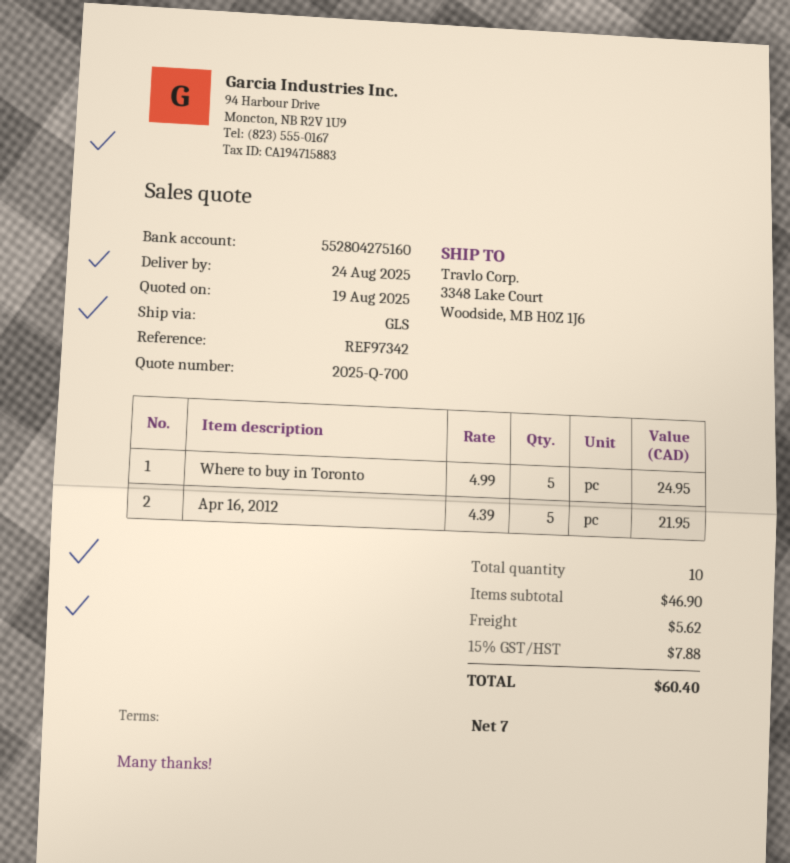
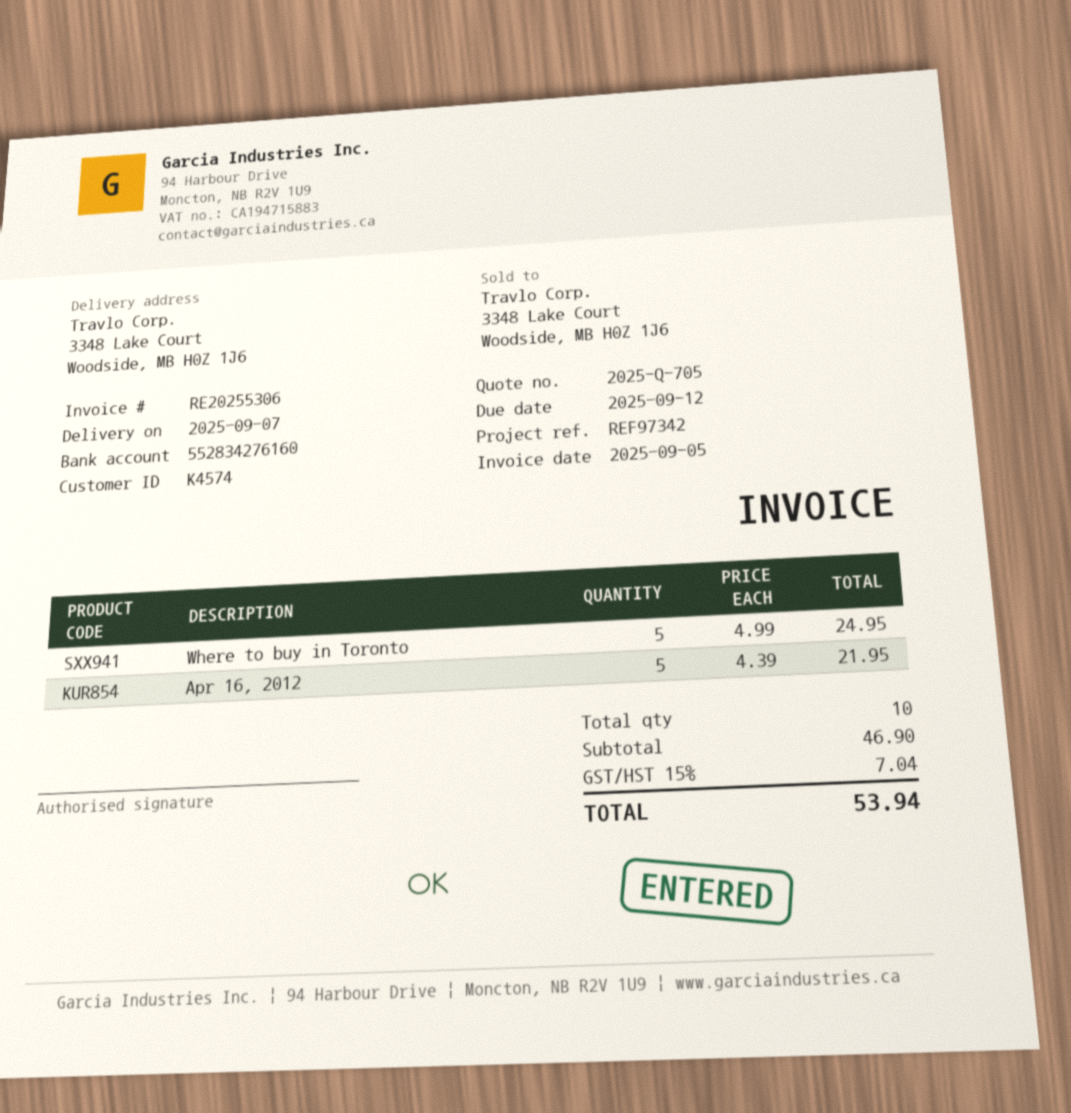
quote number: 2025-Q-700 -> 2025-Q-705
delivery date: 2025-08-24 -> 2025-09-07
bank account: 552804275160 -> 552834276160
shipping: 5.62 -> none
tax: 15% = 7.88 -> 15% = 7.04
total: 60.40 -> 53.94

